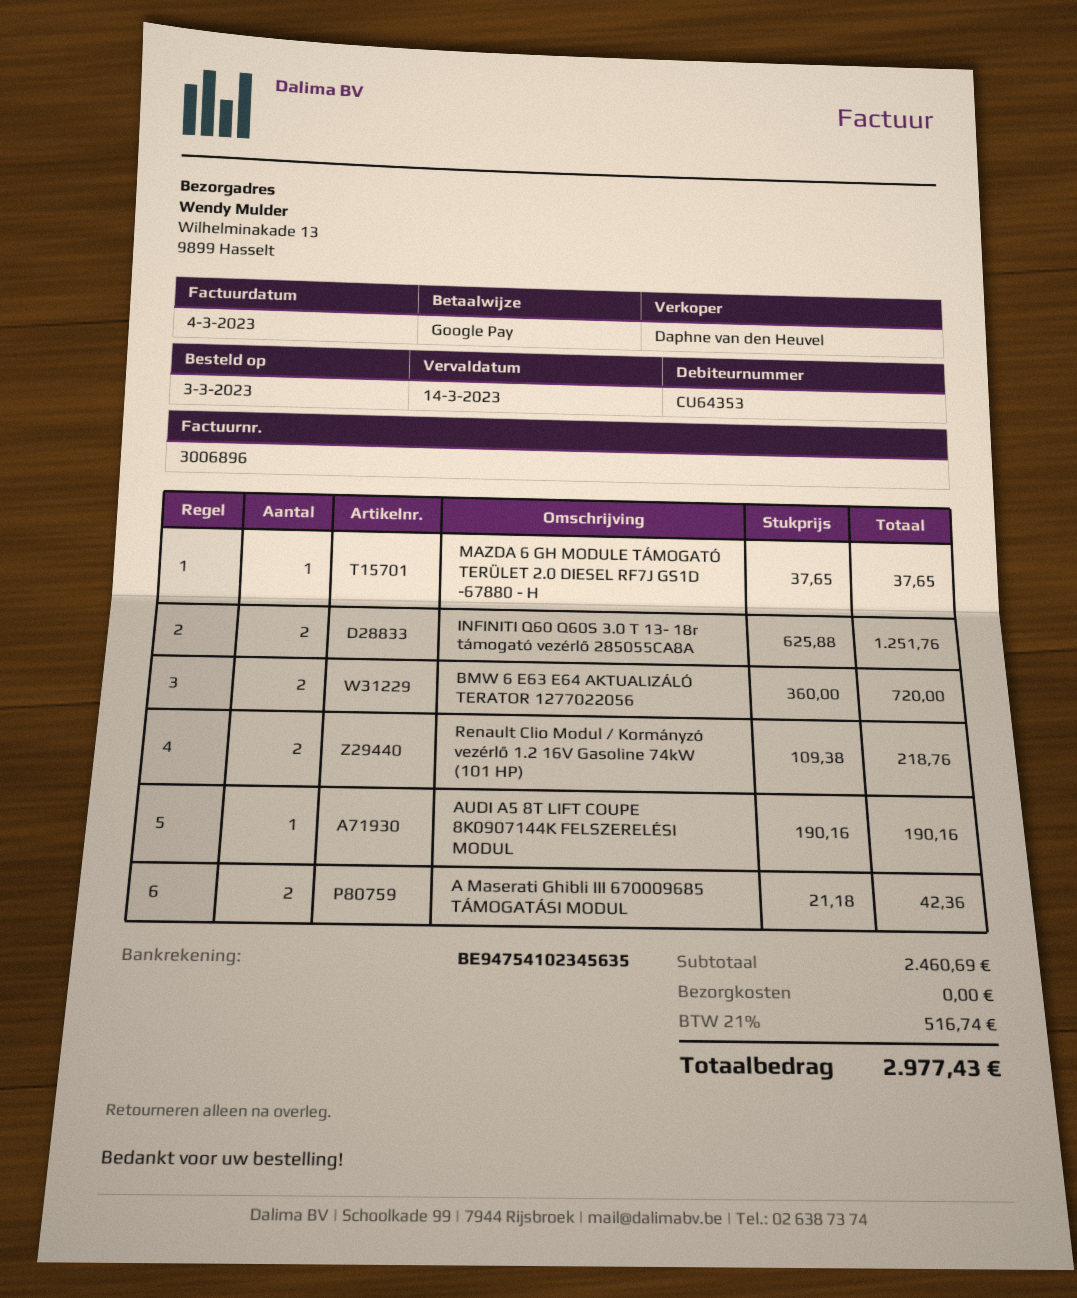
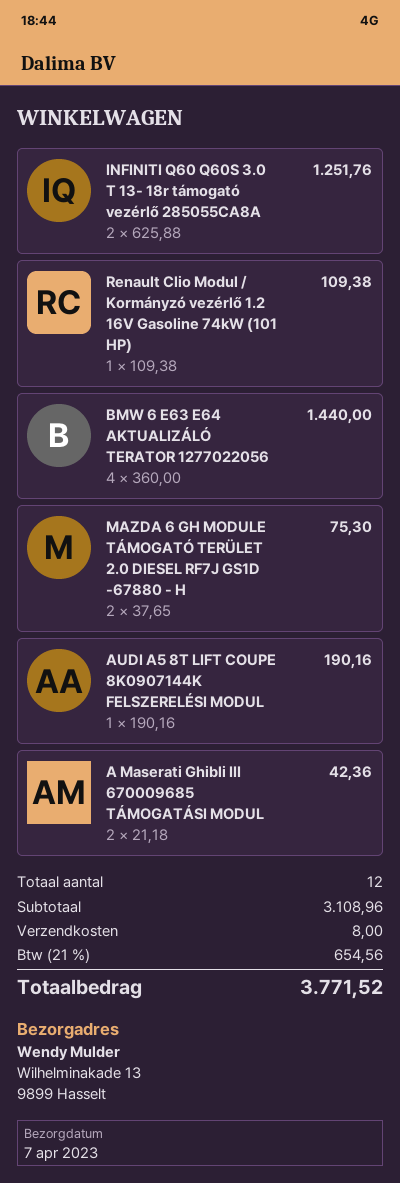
MAZDA 6 GH MODULE TÁMOGATÓ TERÜLET 2.0 DIESEL RF7J GS1D -67880 - H: 1 x 37.65 = 37.65 -> 2 x 37.65 = 75.30
BMW 6 E63 E64 AKTUALIZÁLÓ TERATOR 1277022056: 2 x 360.00 = 720.00 -> 4 x 360.00 = 1440.00
Renault Clio Modul / Kormányzó vezérlő 1.2 16V Gasoline 74kW (101 HP): 2 x 109.38 = 218.76 -> 1 x 109.38 = 109.38
subtotal: 2460.69 -> 3108.96
shipping: 0.00 -> 8.00
tax: 21% = 516.74 -> 21% = 654.56
total: 2977.43 -> 3771.52

